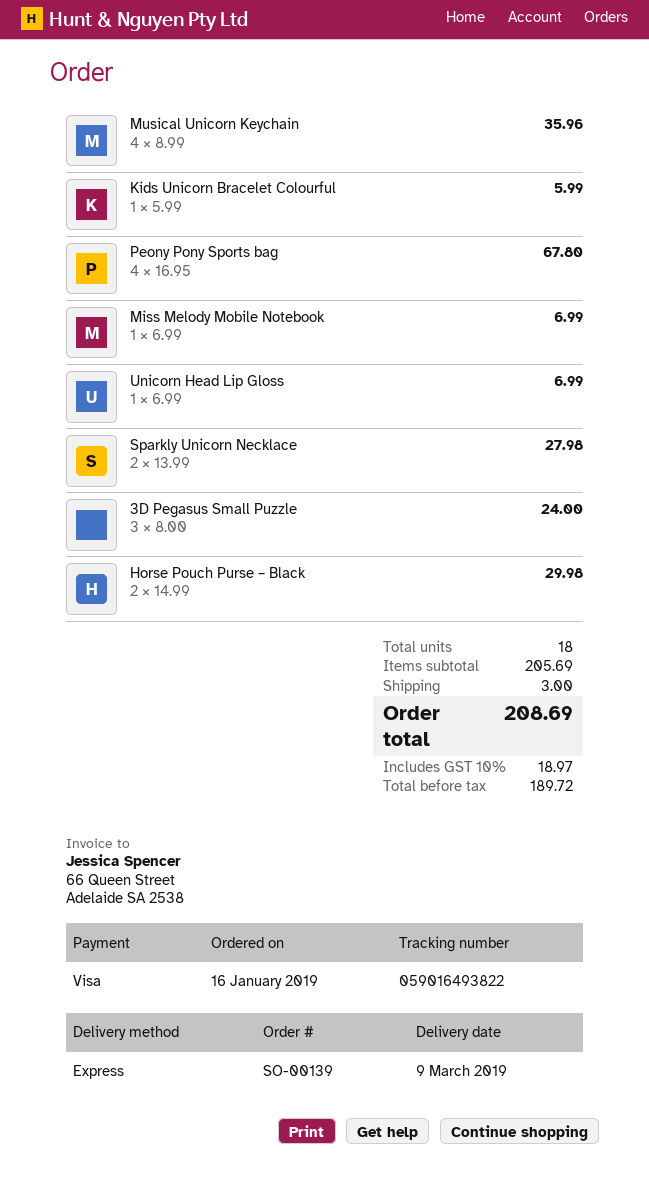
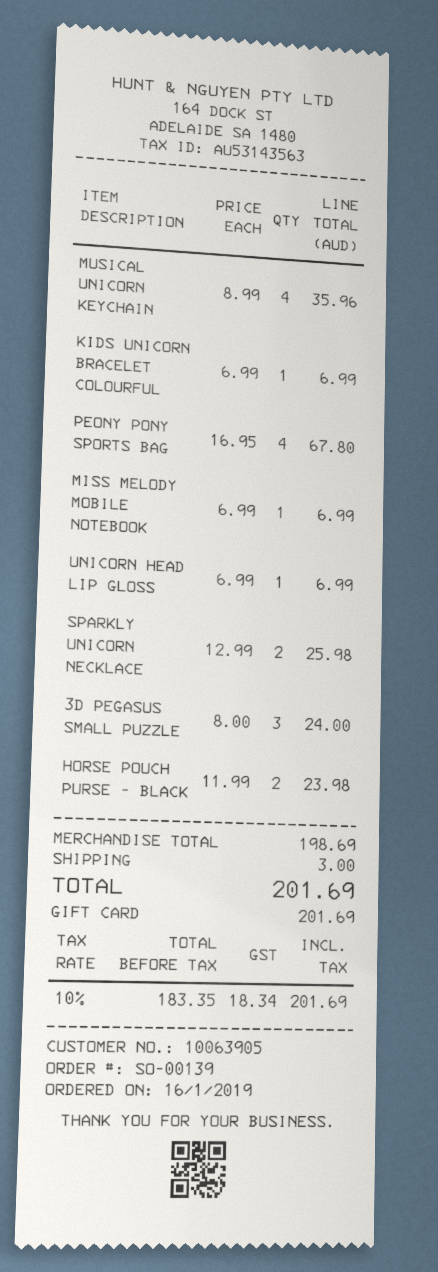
payment method: Visa -> gift card
Kids Unicorn Bracelet Colourful: 1 x 5.99 = 5.99 -> 1 x 6.99 = 6.99
Sparkly Unicorn Necklace: 2 x 13.99 = 27.98 -> 2 x 12.99 = 25.98
Horse Pouch Purse – Black: 2 x 14.99 = 29.98 -> 2 x 11.99 = 23.98
subtotal: 205.69 -> 198.69
net: 189.72 -> 183.35
tax: 10% = 18.97 -> 10% = 18.34
total: 208.69 -> 201.69

